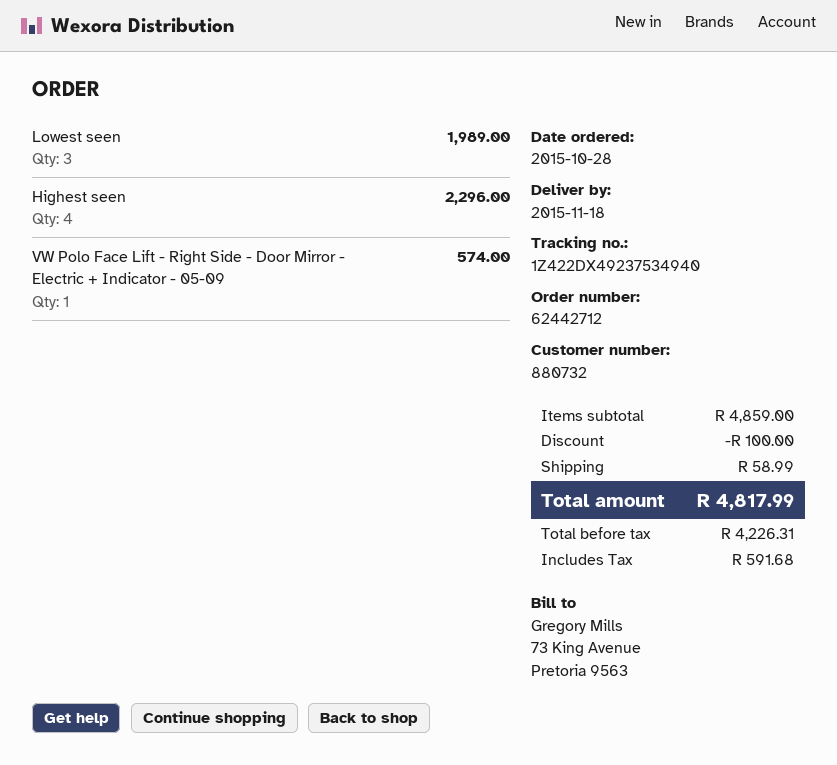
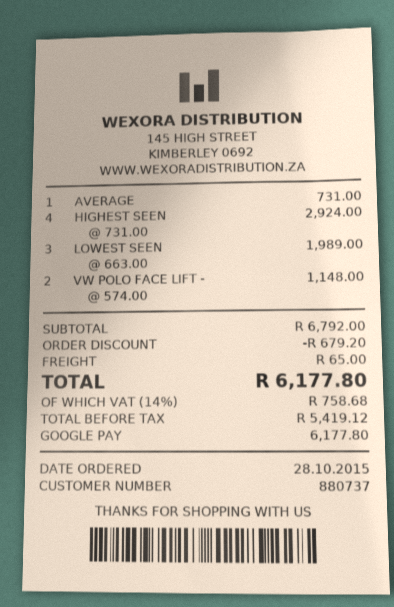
customer number: 880732 -> 880737
Highest seen: 4 for 2296.00 -> 4 for 2924.00
VW Polo Face Lift - Right Side - Door Mirror - Electric + Indicator - 05-09: 1 for 574.00 -> 2 for 1148.00
AVERAGE: none -> 1 for 731.00
subtotal: 4859.00 -> 6792.00
discount: 100.00 -> 679.20
shipping: 58.99 -> 65.00
net: 4226.31 -> 5419.12
tax: 591.68 -> 758.68
total: 4817.99 -> 6177.80

